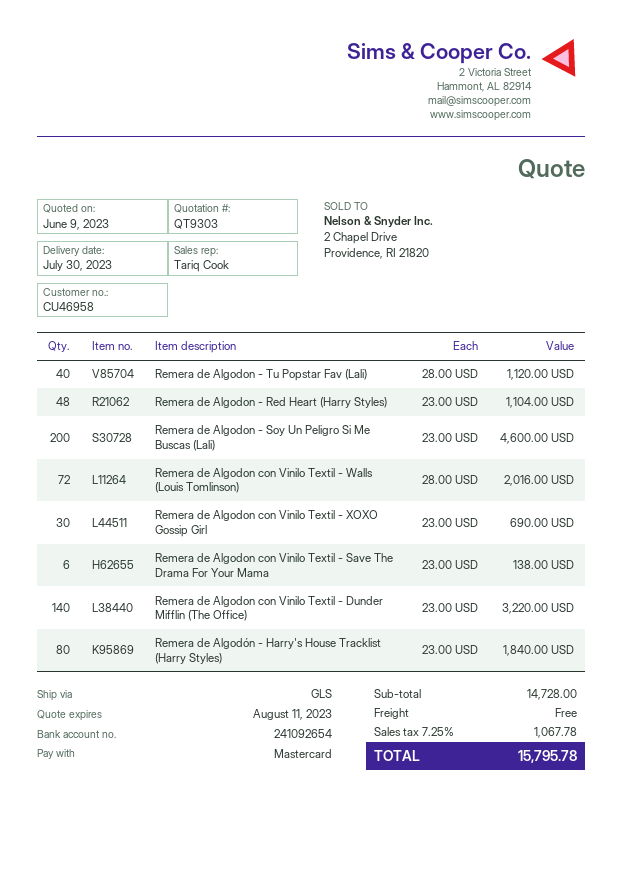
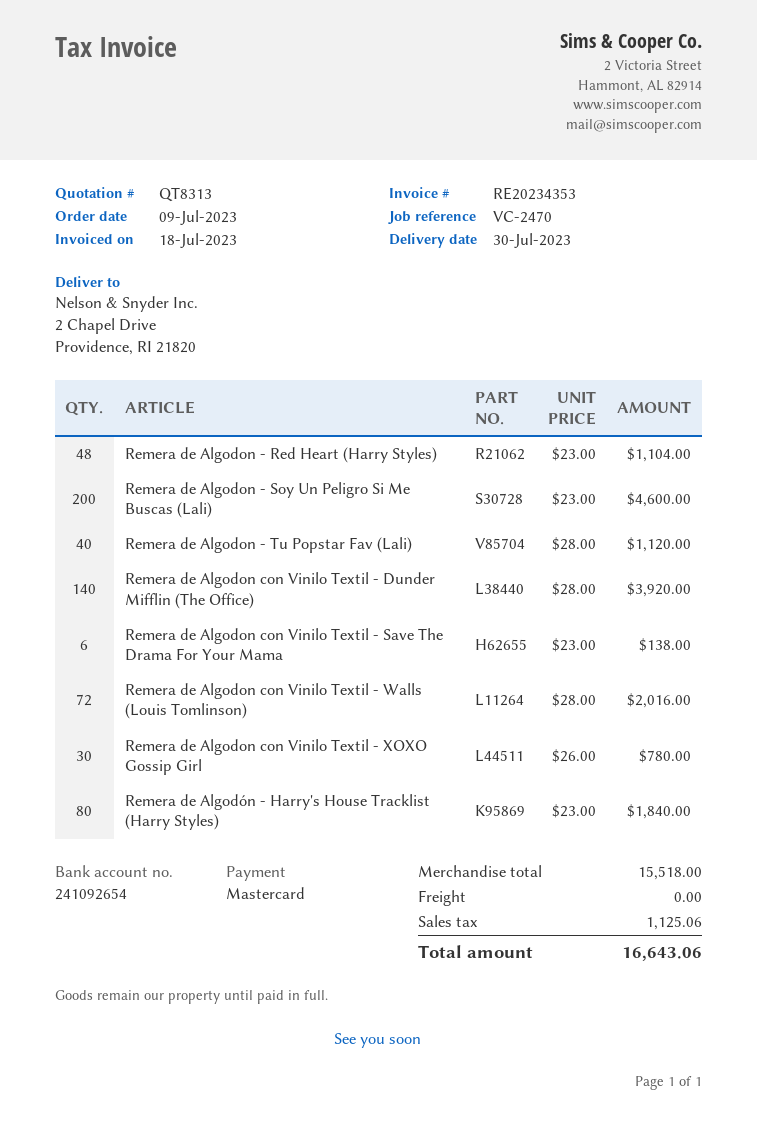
quote number: QT9303 -> QT8313
Remera de Algodon con Vinilo Textil - XOXO Gossip Girl: 30 x 23.00 = 690.00 -> 30 x 26.00 = 780.00
Remera de Algodon con Vinilo Textil - Dunder Mifflin (The Office): 140 x 23.00 = 3220.00 -> 140 x 28.00 = 3920.00
subtotal: 14728.00 -> 15518.00
tax: 1067.78 -> 1125.06
total: 15795.78 -> 16643.06

